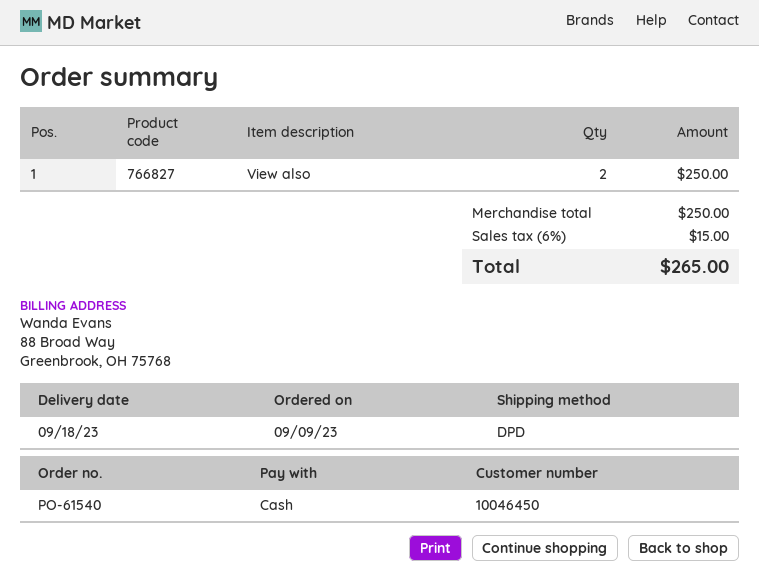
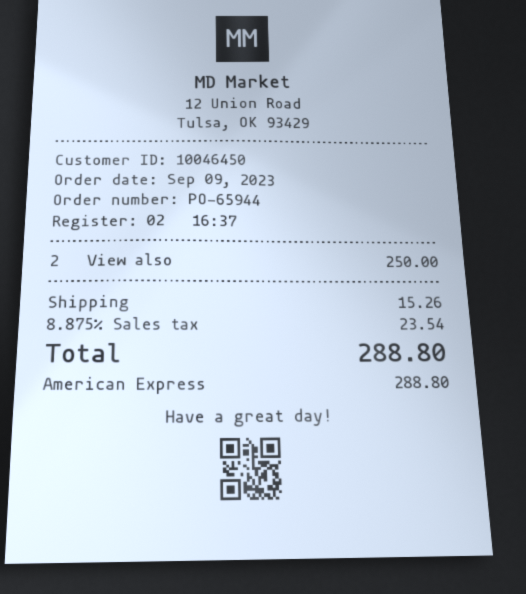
order number: PO-61540 -> PO-65944
payment method: cash -> American Express
shipping: none -> 15.26
tax: 6% = 15.00 -> 8.875% = 23.54
total: 265.00 -> 288.80

